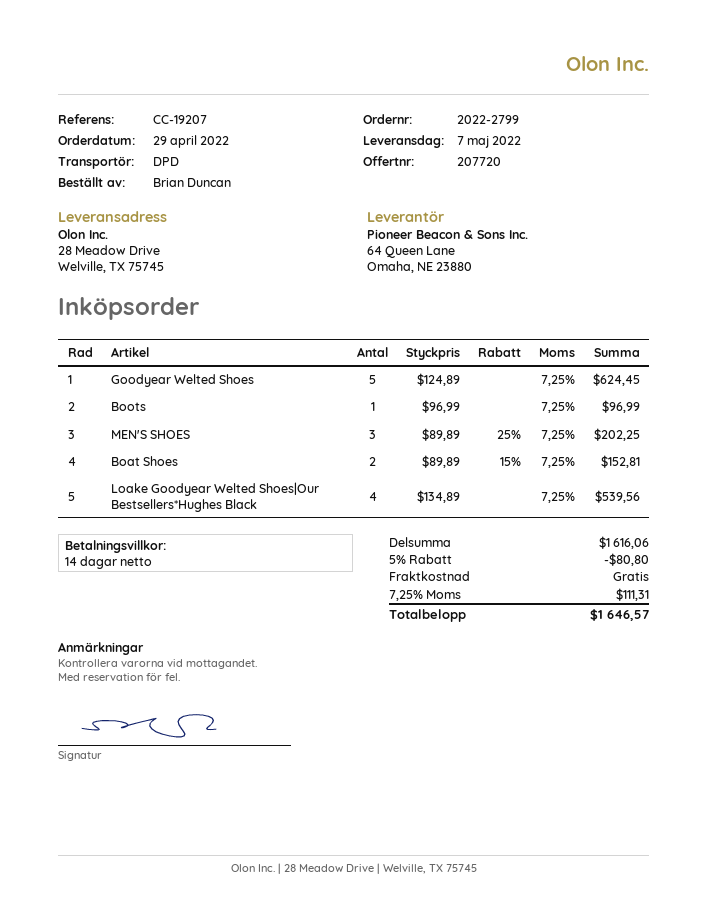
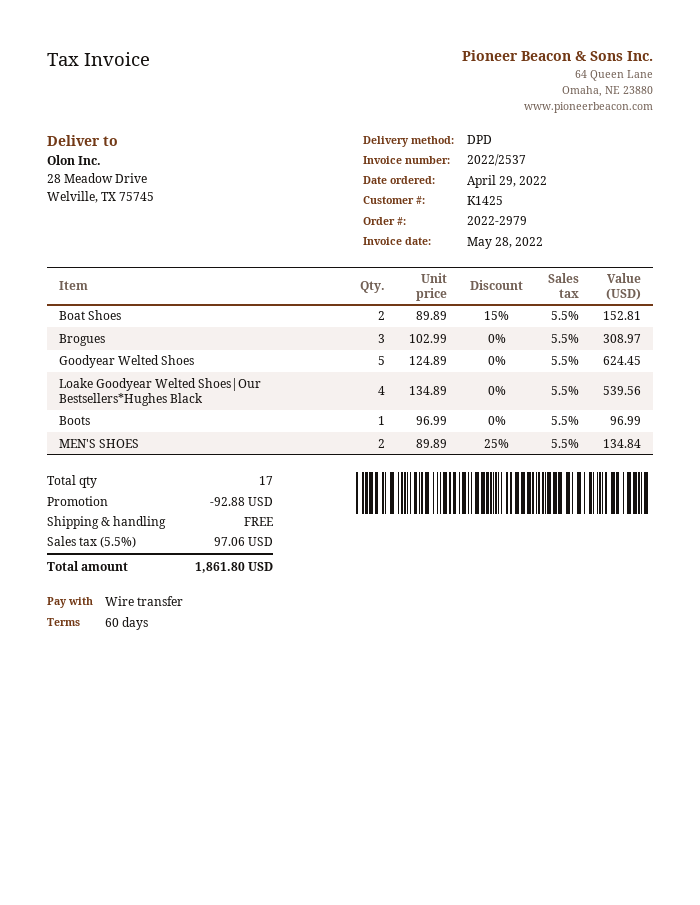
order number: 2022-2799 -> 2022-2979
payment terms: 14 days -> 60 days
MEN'S SHOES: 3 x 89.89 - 25% = 202.25 -> 2 x 89.89 - 25% = 134.84
Brogues: none -> 3 x 102.99 = 308.97
discount: 80.80 -> 92.88
tax: 7.25% = 111.31 -> 5.5% = 97.06
total: 1646.57 -> 1861.80

